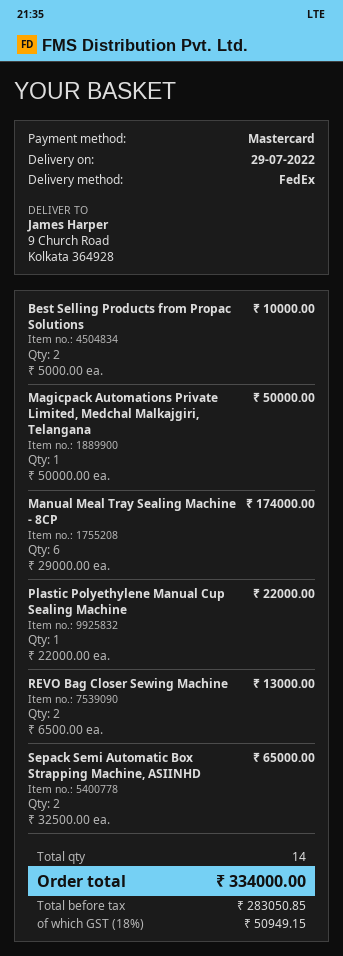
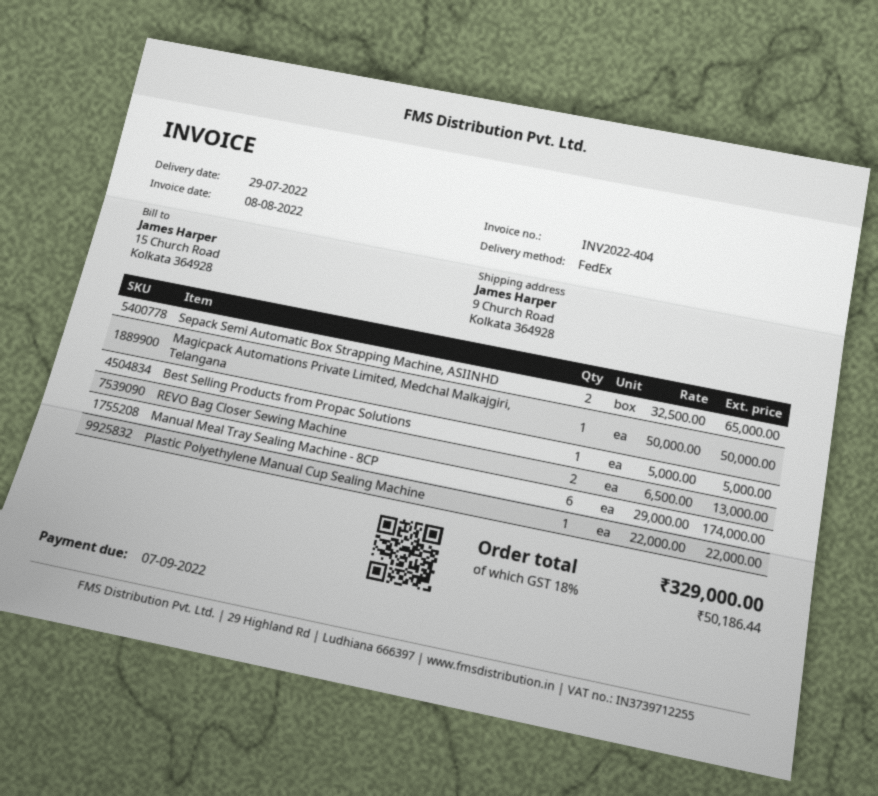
Best Selling Products from Propac Solutions: 2 x 5000.00 = 10000.00 -> 1 x 5000.00 = 5000.00
tax: 18% = 50949.15 -> 18% = 50186.44
total: 334000.00 -> 329000.00

